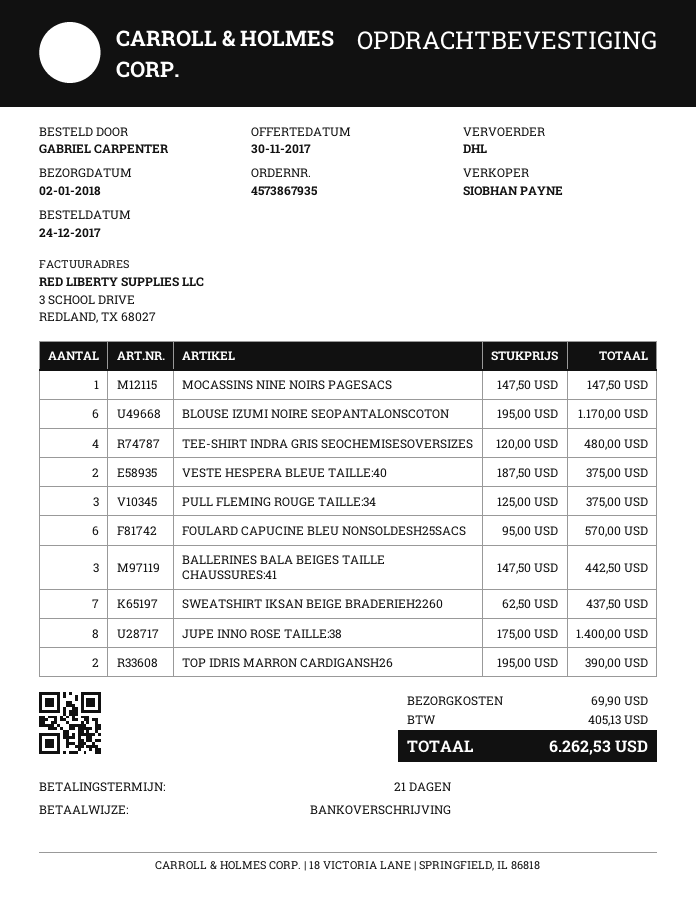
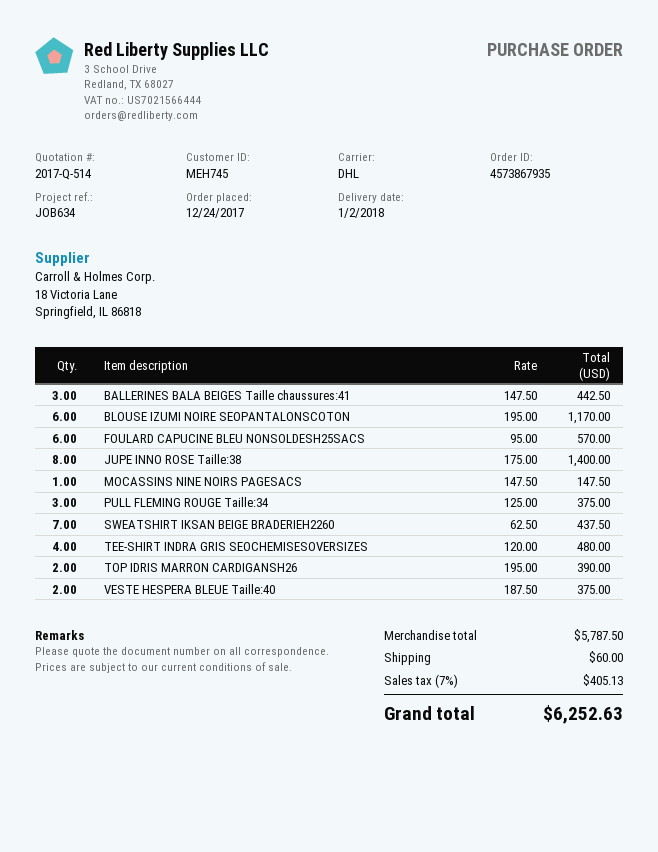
shipping: 69.90 -> 60.00
total: 6262.53 -> 6252.63

